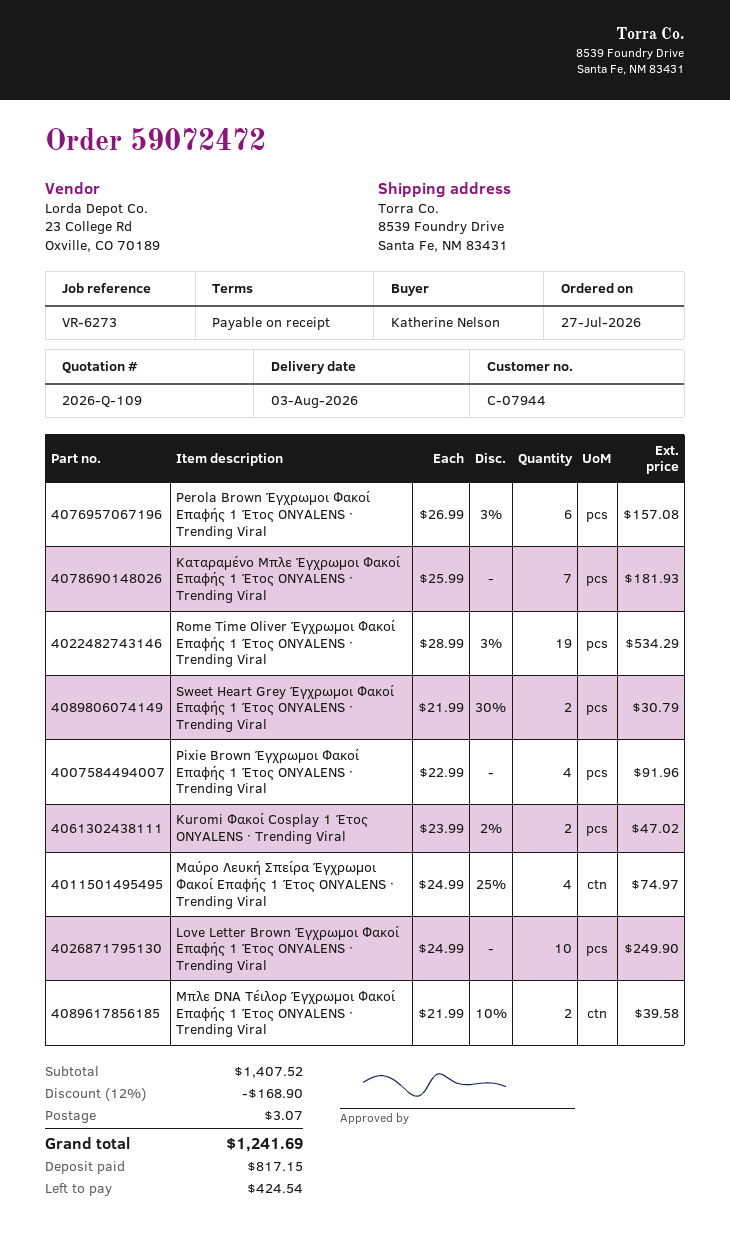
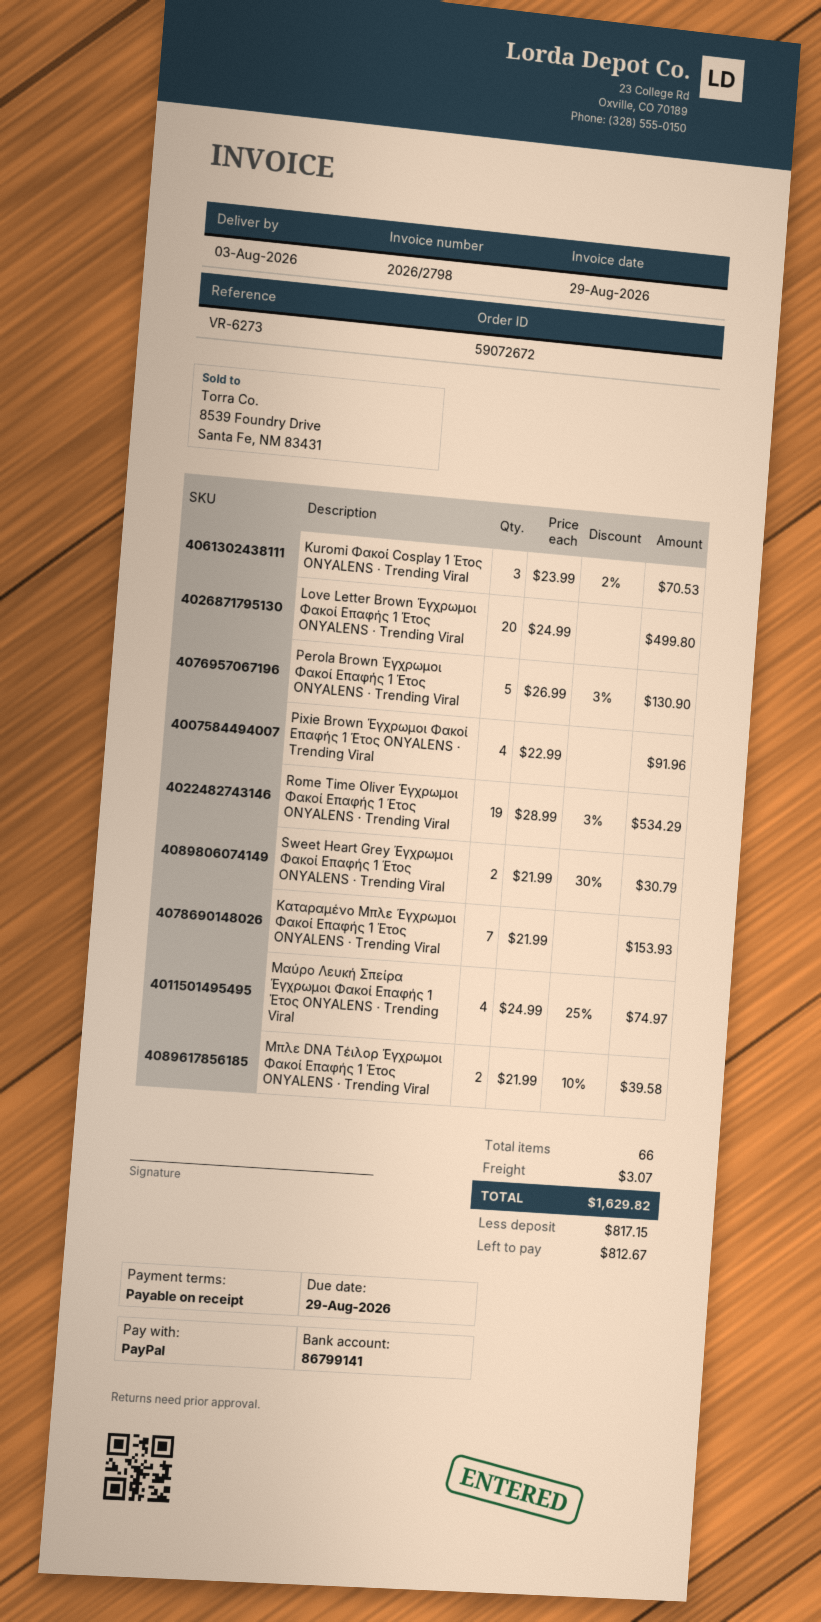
order number: 59072472 -> 59072672
Perola Brown Έγχρωμοι Φακοί Επαφής 1 Έτος ONYALENS · Trending Viral: 6 x 26.99 - 3% = 157.08 -> 5 x 26.99 - 3% = 130.90
Καταραμένο Μπλε Έγχρωμοι Φακοί Επαφής 1 Έτος ONYALENS · Trending Viral: 7 x 25.99 = 181.93 -> 7 x 21.99 = 153.93
Kuromi Φακοί Cosplay 1 Έτος ONYALENS · Trending Viral: 2 x 23.99 - 2% = 47.02 -> 3 x 23.99 - 2% = 70.53
Love Letter Brown Έγχρωμοι Φακοί Επαφής 1 Έτος ONYALENS · Trending Viral: 10 x 24.99 = 249.90 -> 20 x 24.99 = 499.80
discount: 12% = 168.90 -> none
total: 1241.69 -> 1629.82
balance: 424.54 -> 812.67

